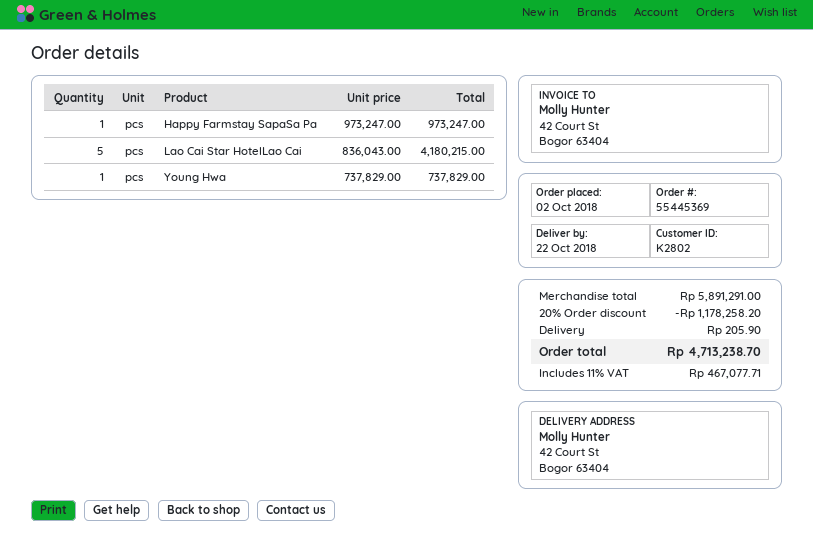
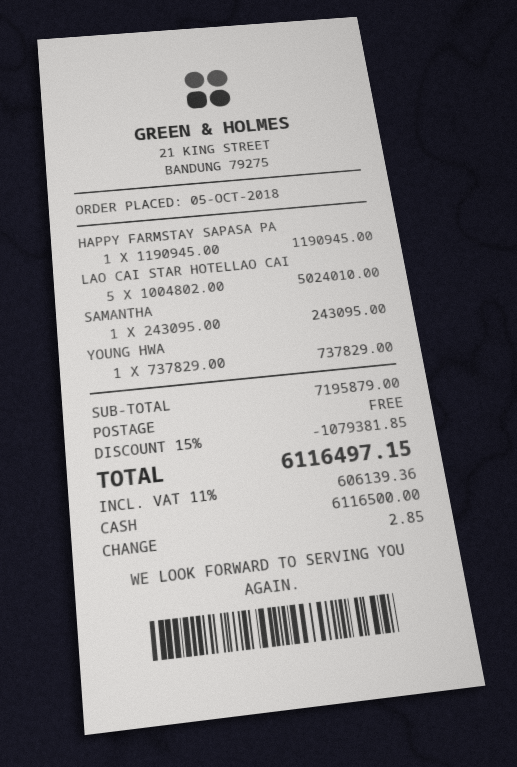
order date: 2018-10-02 -> 2018-10-05
Happy Farmstay SapaSa Pa: 1 x 973247.00 = 973247.00 -> 1 x 1190945.00 = 1190945.00
Lao Cai Star HotelLao Cai: 5 x 836043.00 = 4180215.00 -> 5 x 1004802.00 = 5024010.00
SAMANTHA: none -> 1 x 243095.00 = 243095.00
subtotal: 5891291.00 -> 7195879.00
discount: 20% = 1178258.20 -> 15% = 1079381.85
shipping: 205.90 -> 0.00
tax: 11% = 467077.71 -> 11% = 606139.36
total: 4713238.70 -> 6116497.15

